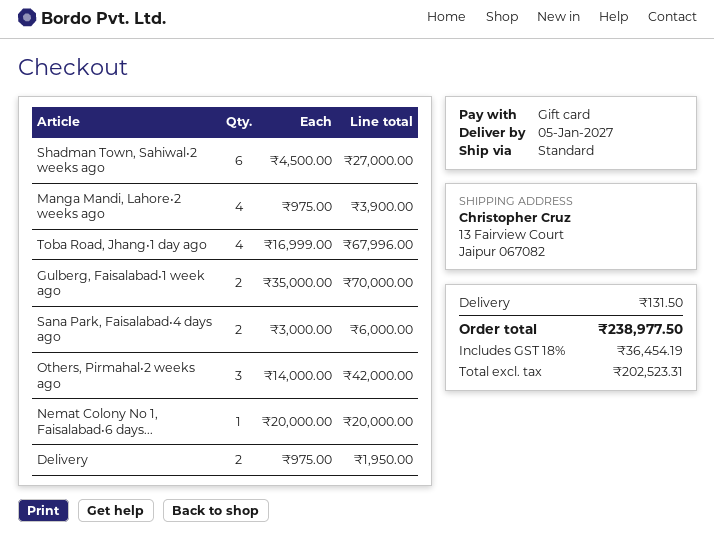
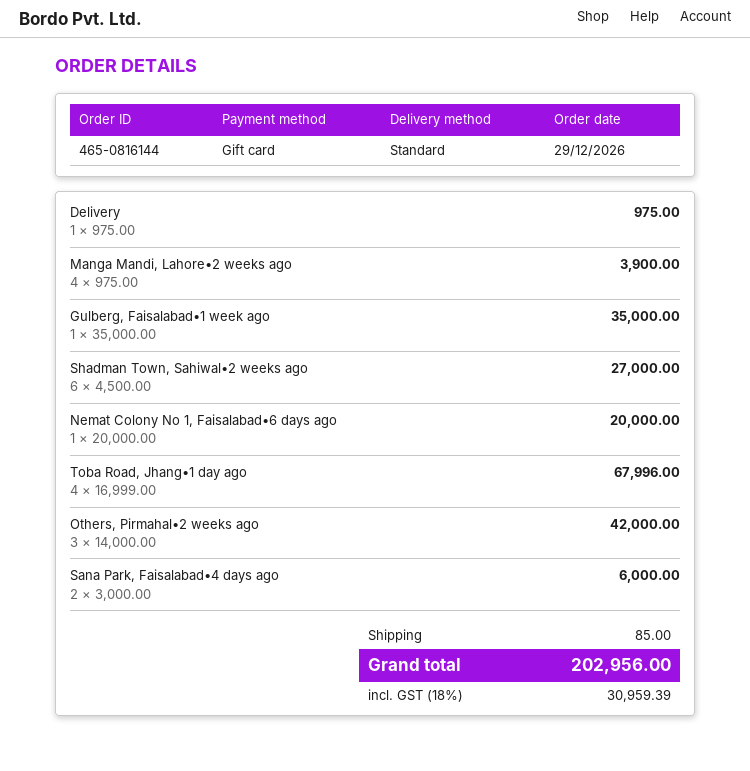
Gulberg, Faisalabad•1 week ago: 2 x 35000.00 = 70000.00 -> 1 x 35000.00 = 35000.00
Delivery: 2 x 975.00 = 1950.00 -> 1 x 975.00 = 975.00
shipping: 131.50 -> 85.00
tax: 18% = 36454.19 -> 18% = 30959.39
total: 238977.50 -> 202956.00

